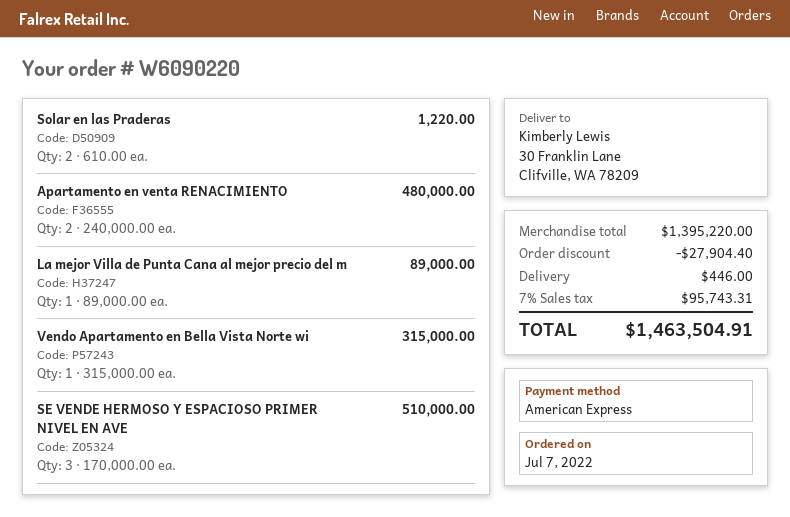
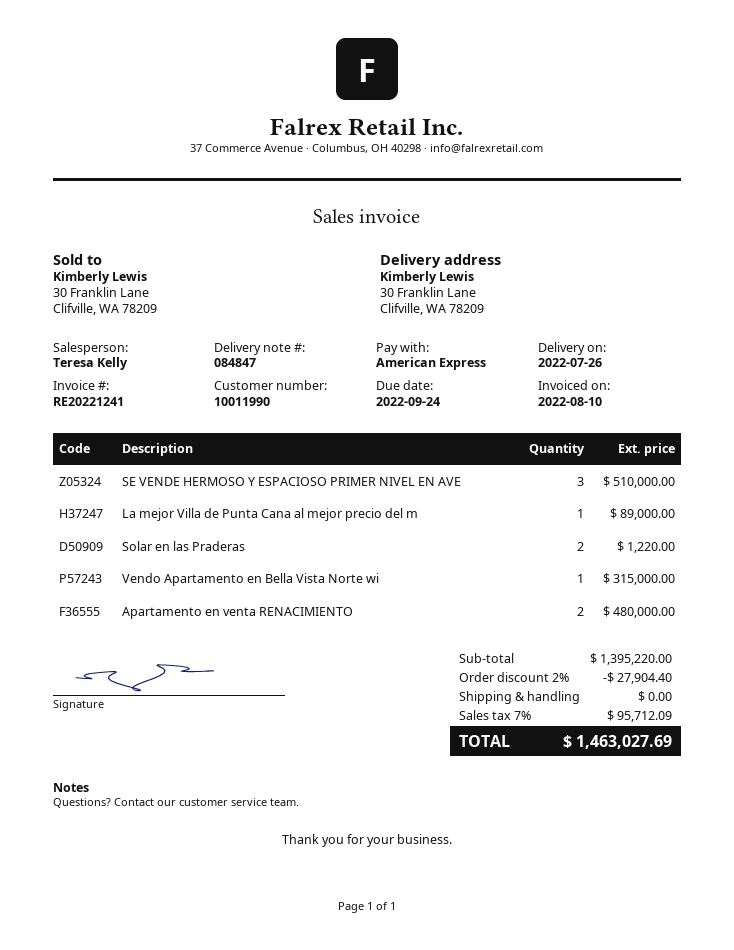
shipping: 446.00 -> 0.00
tax: 7% = 95743.31 -> 7% = 95712.09
total: 1463504.91 -> 1463027.69

